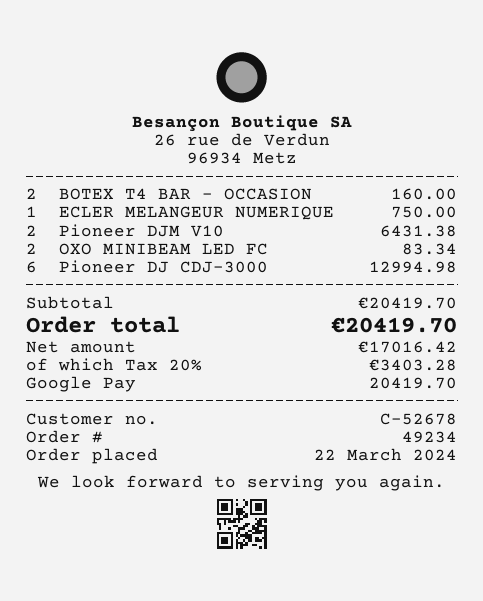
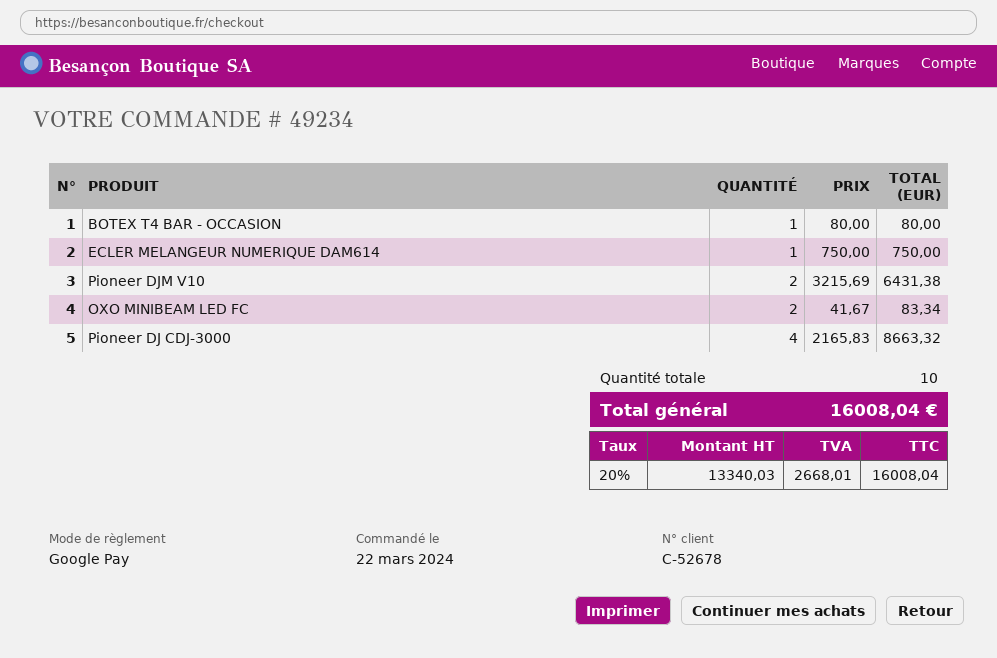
BOTEX T4 BAR - OCCASION: 2 for 160.00 -> 1 for 80.00
Pioneer DJ CDJ-3000: 6 for 12994.98 -> 4 for 8663.32
net: 17016.42 -> 13340.03
tax: 20% = 3403.28 -> 20% = 2668.01
total: 20419.70 -> 16008.04

